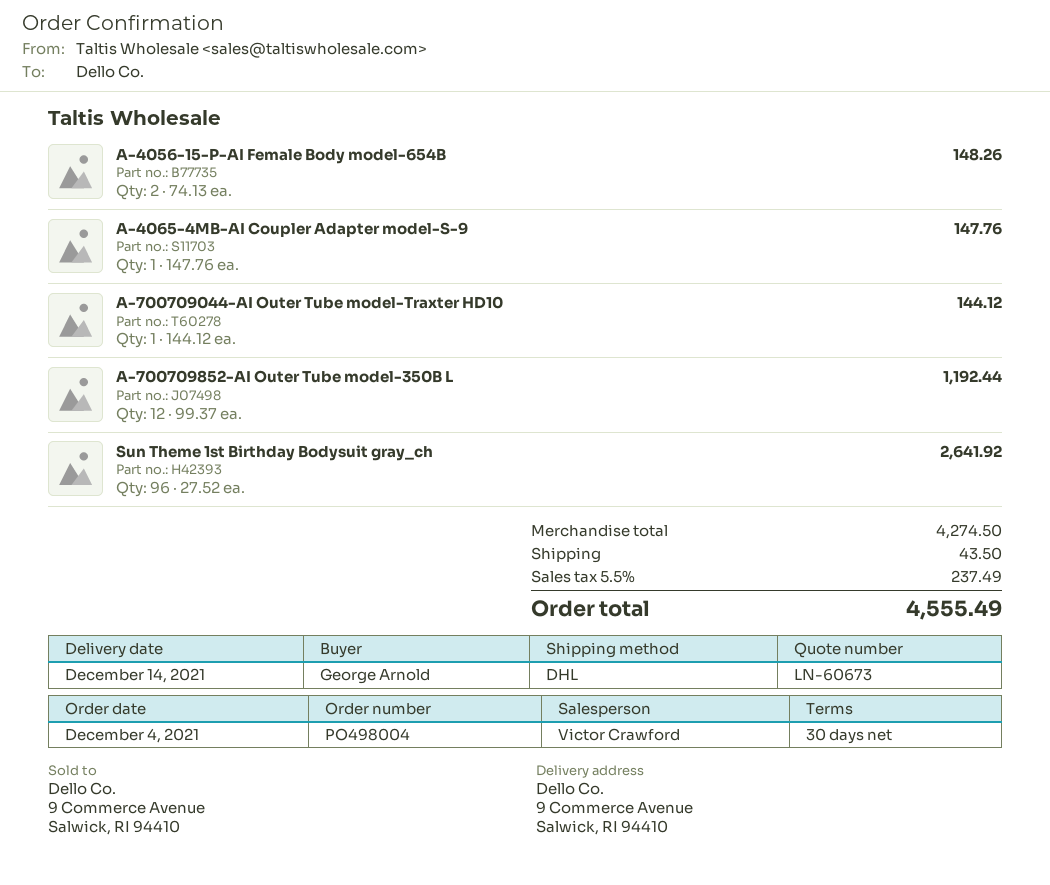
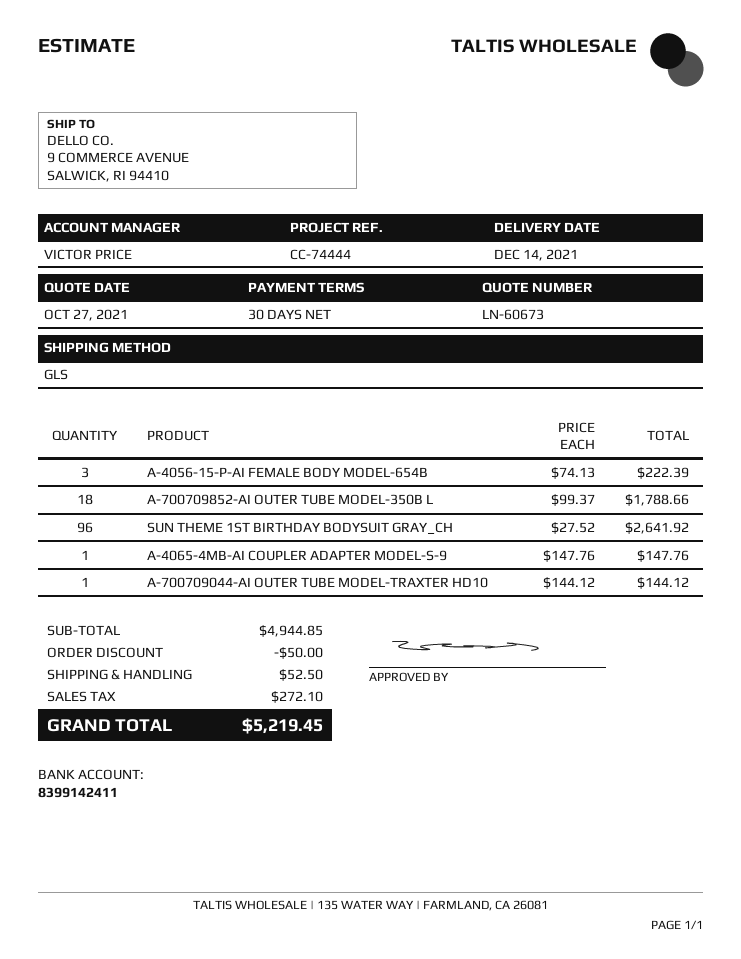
sales rep: Victor Crawford -> VICTOR PRICE
shipping method: DHL -> GLS
A-4056-15-P-AI Female Body model-654B: 2 x 74.13 = 148.26 -> 3 x 74.13 = 222.39
A-700709852-AI Outer Tube model-350B L: 12 x 99.37 = 1192.44 -> 18 x 99.37 = 1788.66
subtotal: 4274.50 -> 4944.85
discount: none -> 50.00
shipping: 43.50 -> 52.50
tax: 237.49 -> 272.10
total: 4555.49 -> 5219.45

